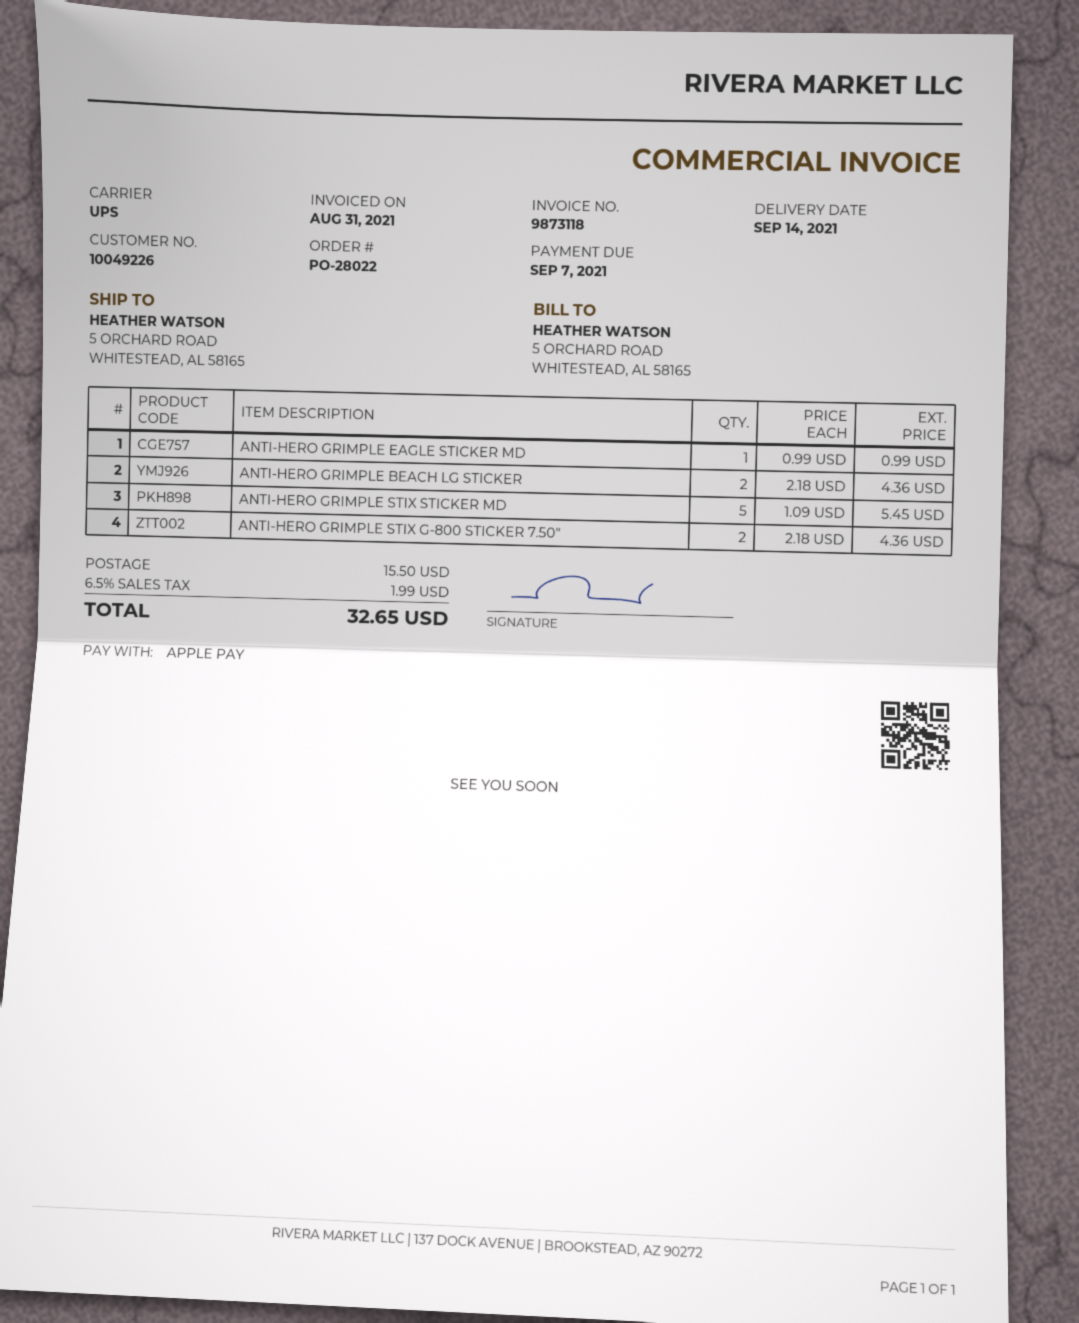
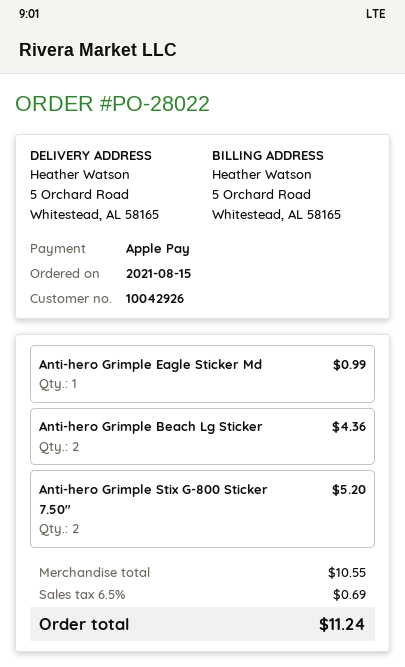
customer number: 10049226 -> 10042926
ANTI-HERO GRIMPLE STIX STICKER MD: 5 for 5.45 -> none
ANTI-HERO GRIMPLE STIX G-800 STICKER 7.50": 2 for 4.36 -> 2 for 5.20
shipping: 15.50 -> none
tax: 6.5% = 1.99 -> 6.5% = 0.69
total: 32.65 -> 11.24

